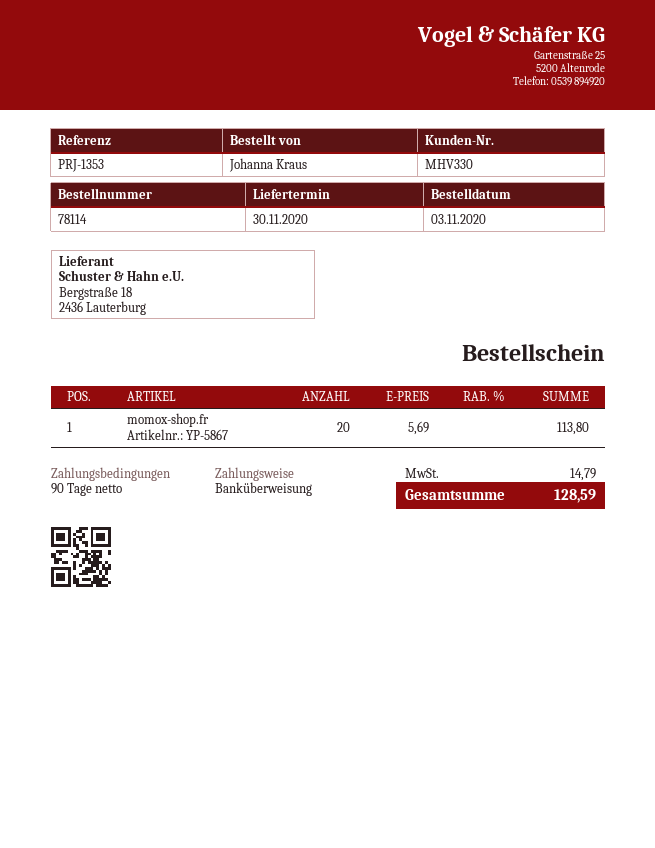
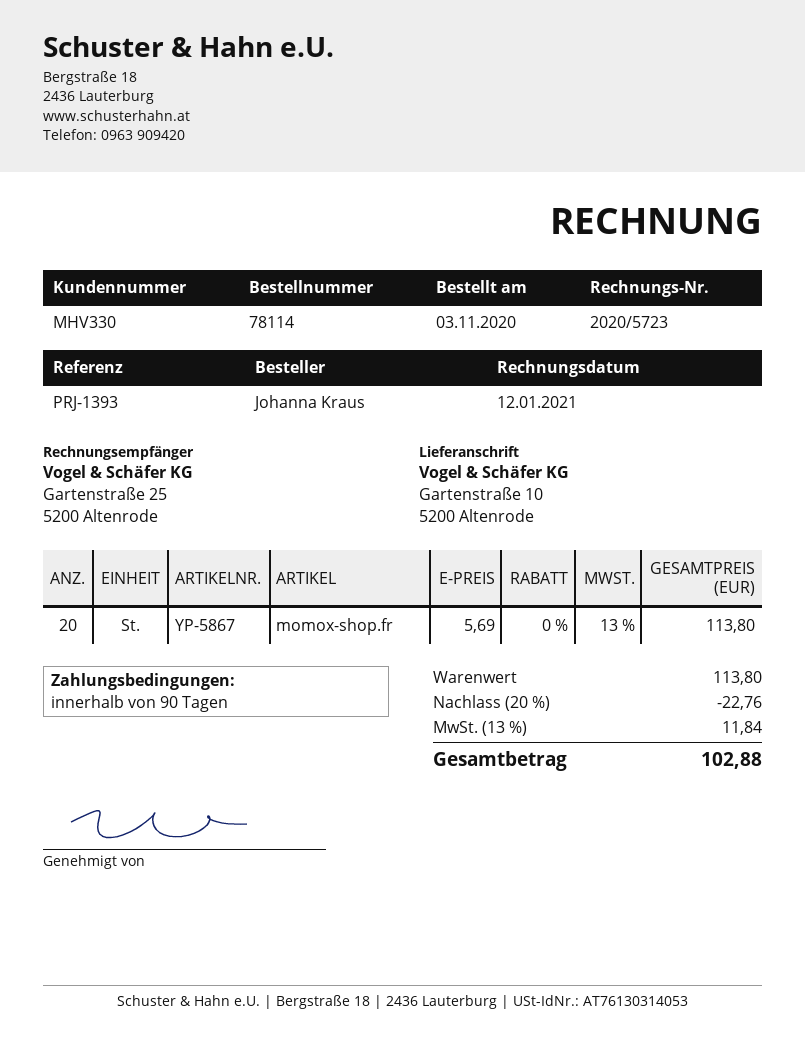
reference: PRJ-1353 -> PRJ-1393
discount: none -> 20% = 22.76
tax: 14.79 -> 11.84
total: 128.59 -> 102.88

